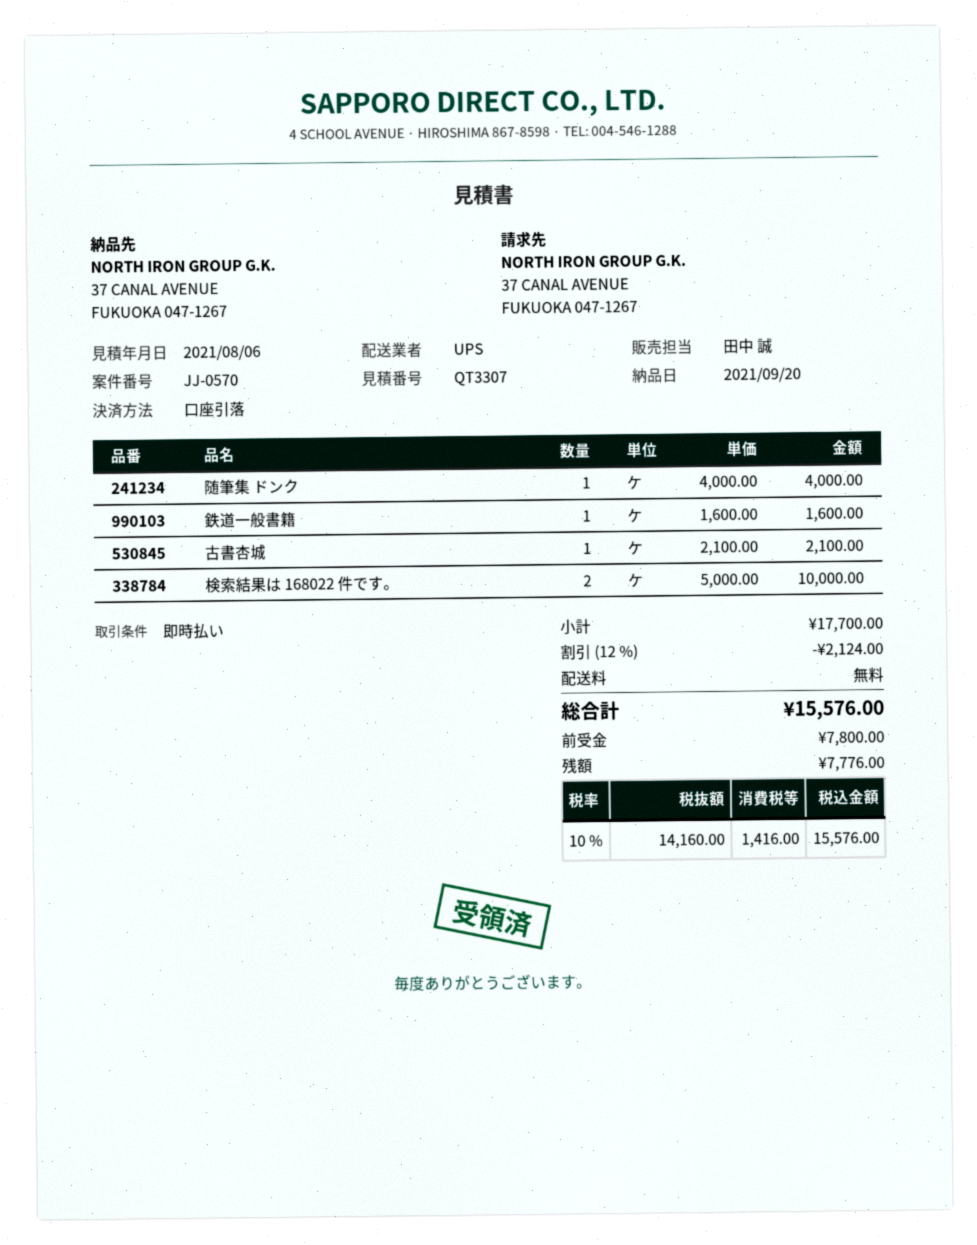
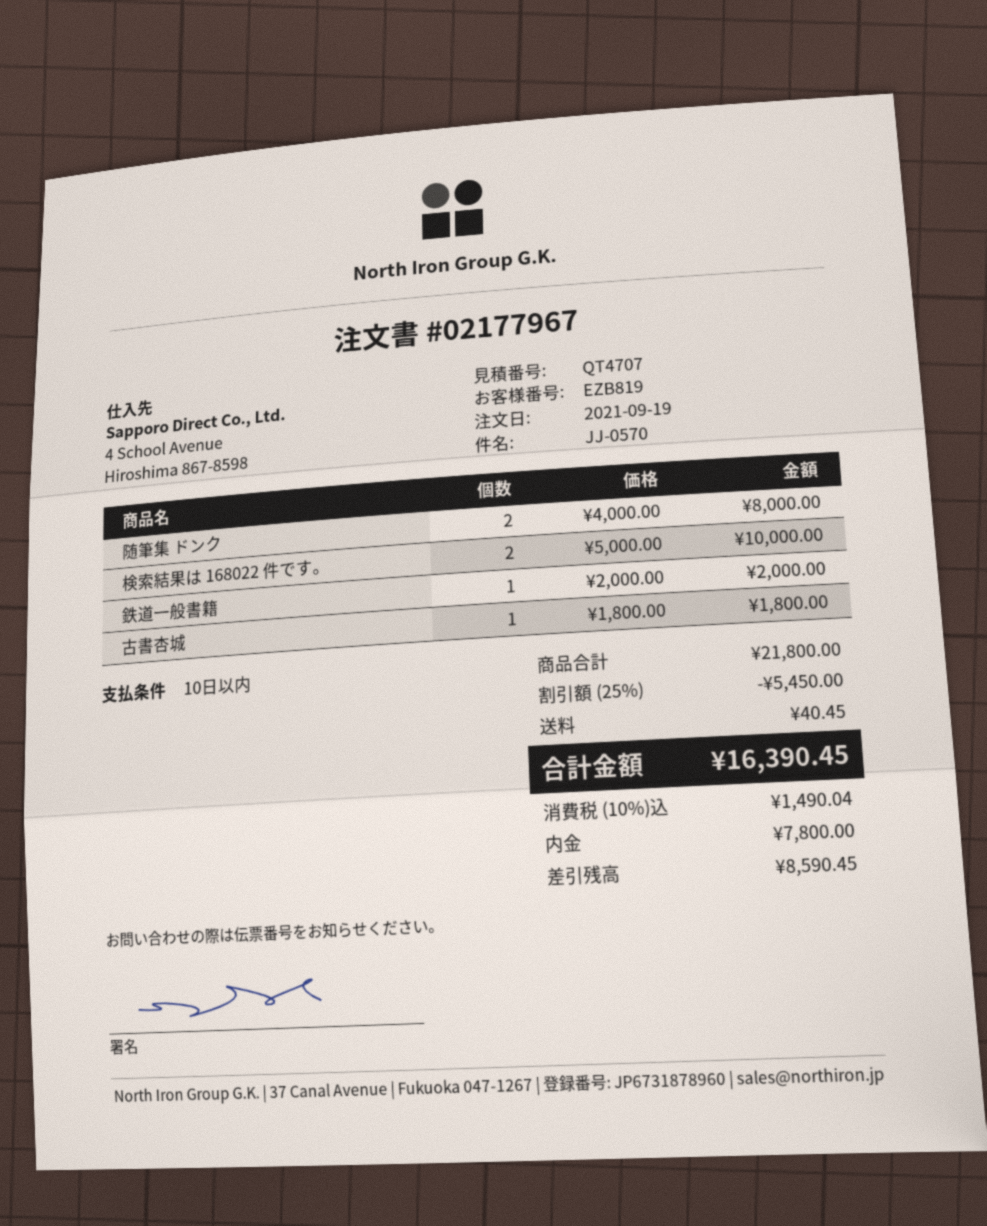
quote number: QT3307 -> QT4707
payment terms: on receipt -> 10 days
随筆集 ドンク: 1 x 4000.00 = 4000.00 -> 2 x 4000.00 = 8000.00
鉄道一般書籍: 1 x 1600.00 = 1600.00 -> 1 x 2000.00 = 2000.00
古書杏城: 1 x 2100.00 = 2100.00 -> 1 x 1800.00 = 1800.00
subtotal: 17700.00 -> 21800.00
discount: 12% = 2124.00 -> 25% = 5450.00
shipping: 0.00 -> 40.45
tax: 10% = 1416.00 -> 10% = 1490.04
total: 15576.00 -> 16390.45
balance: 7776.00 -> 8590.45

